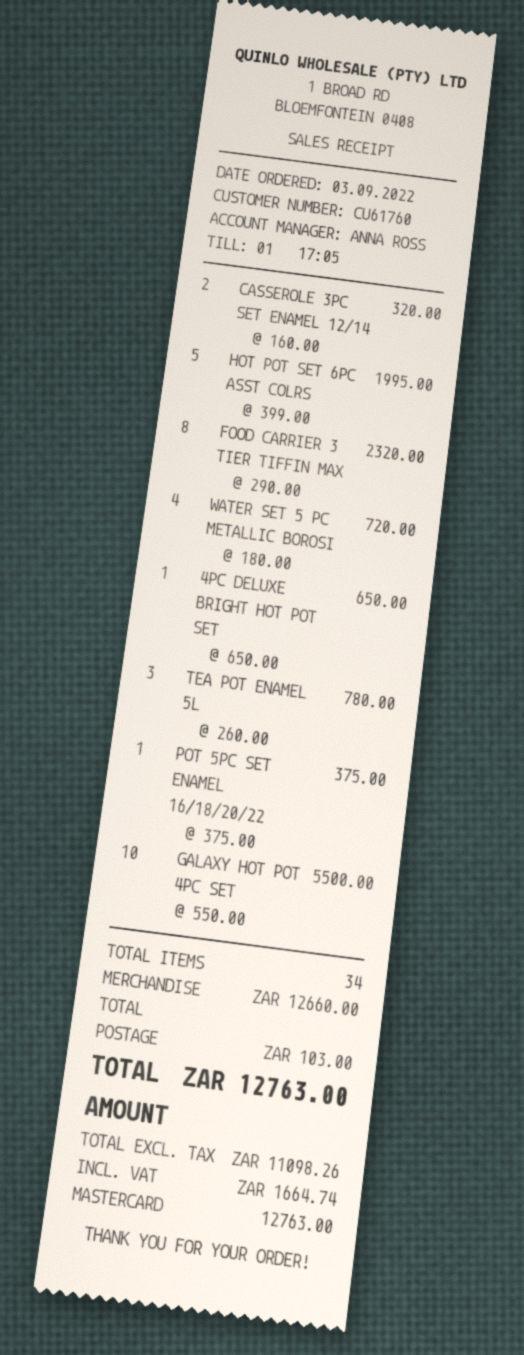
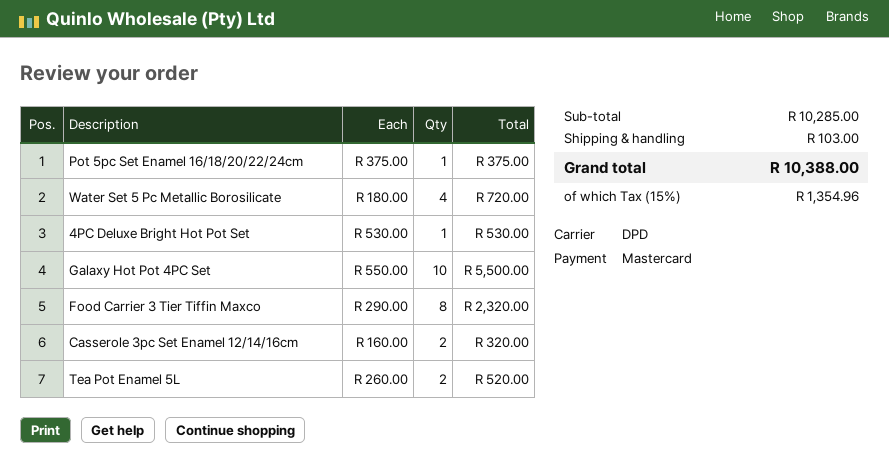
HOT POT SET 6PC ASST COLRS: 5 x 399.00 = 1995.00 -> none
4PC DELUXE BRIGHT HOT POT SET: 1 x 650.00 = 650.00 -> 1 x 530.00 = 530.00
TEA POT ENAMEL 5L: 3 x 260.00 = 780.00 -> 2 x 260.00 = 520.00
subtotal: 12660.00 -> 10285.00
tax: 1664.74 -> 1354.96
total: 12763.00 -> 10388.00

